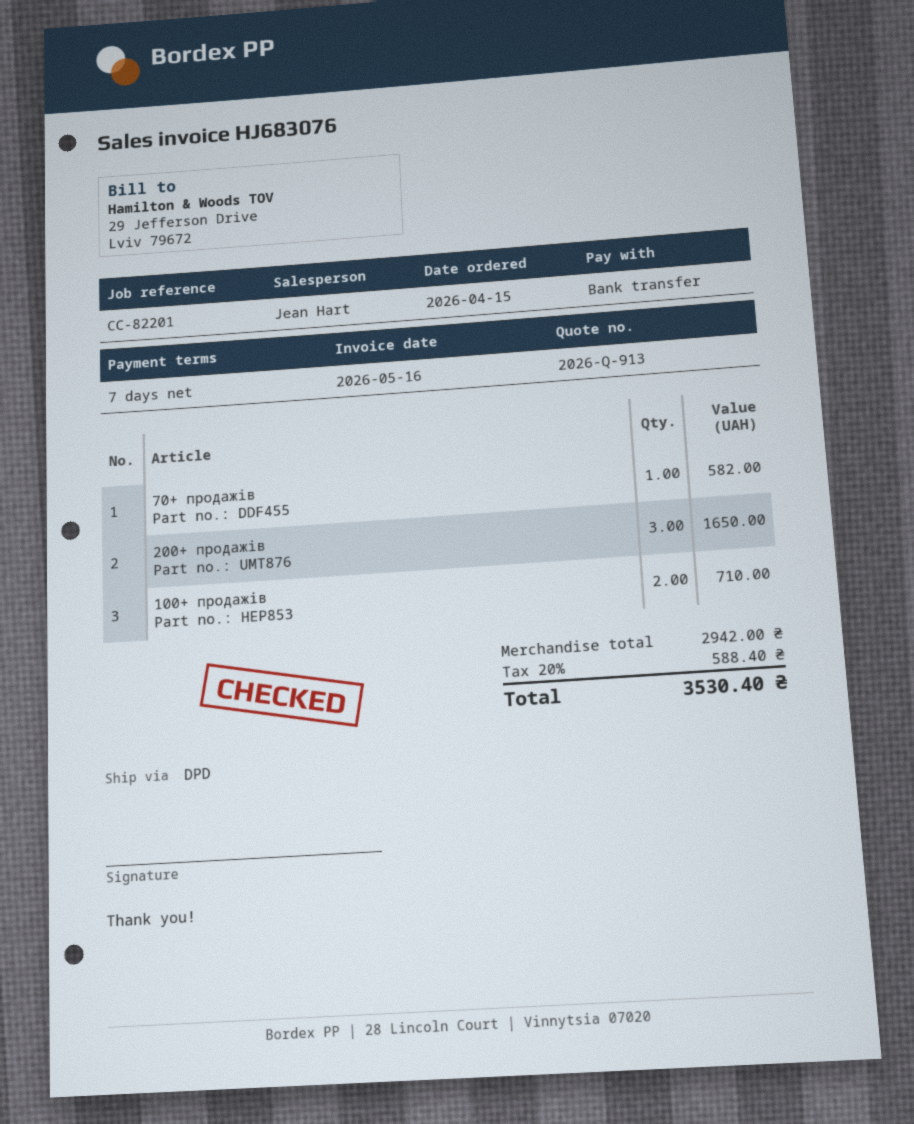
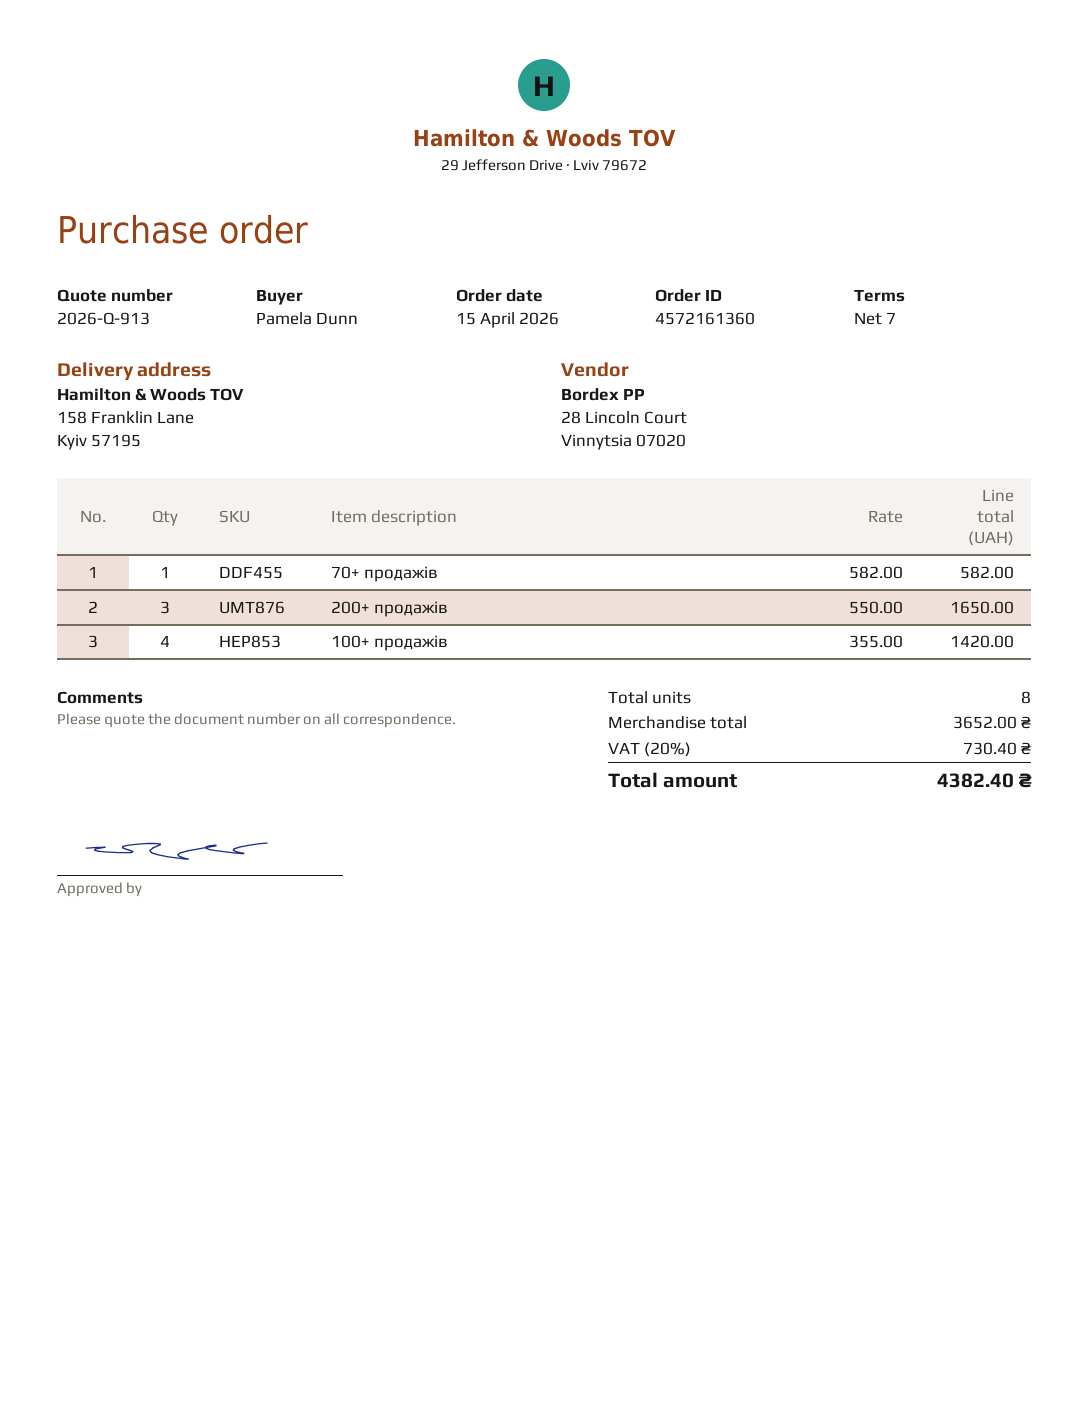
100+ продажів: 2 for 710.00 -> 4 for 1420.00
subtotal: 2942.00 -> 3652.00
tax: 20% = 588.40 -> 20% = 730.40
total: 3530.40 -> 4382.40

